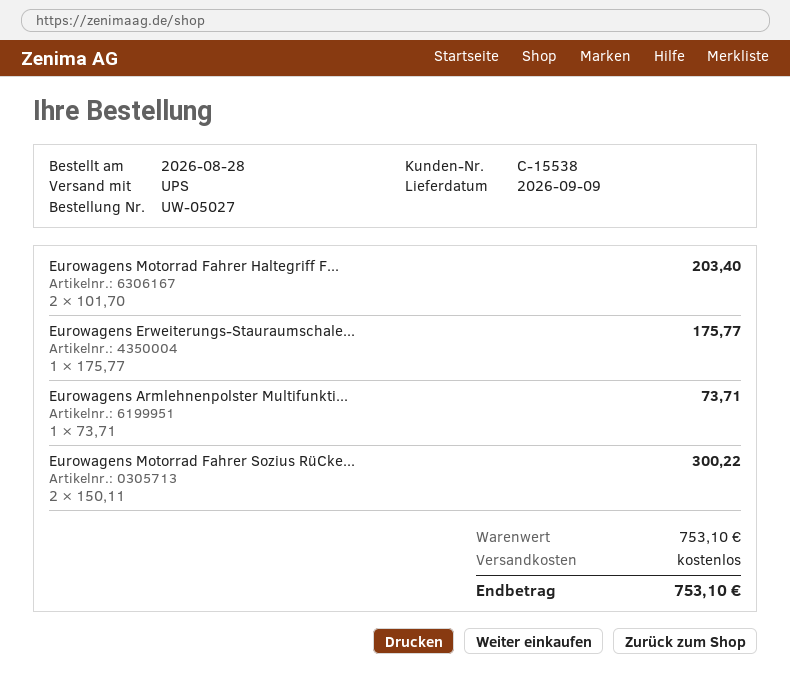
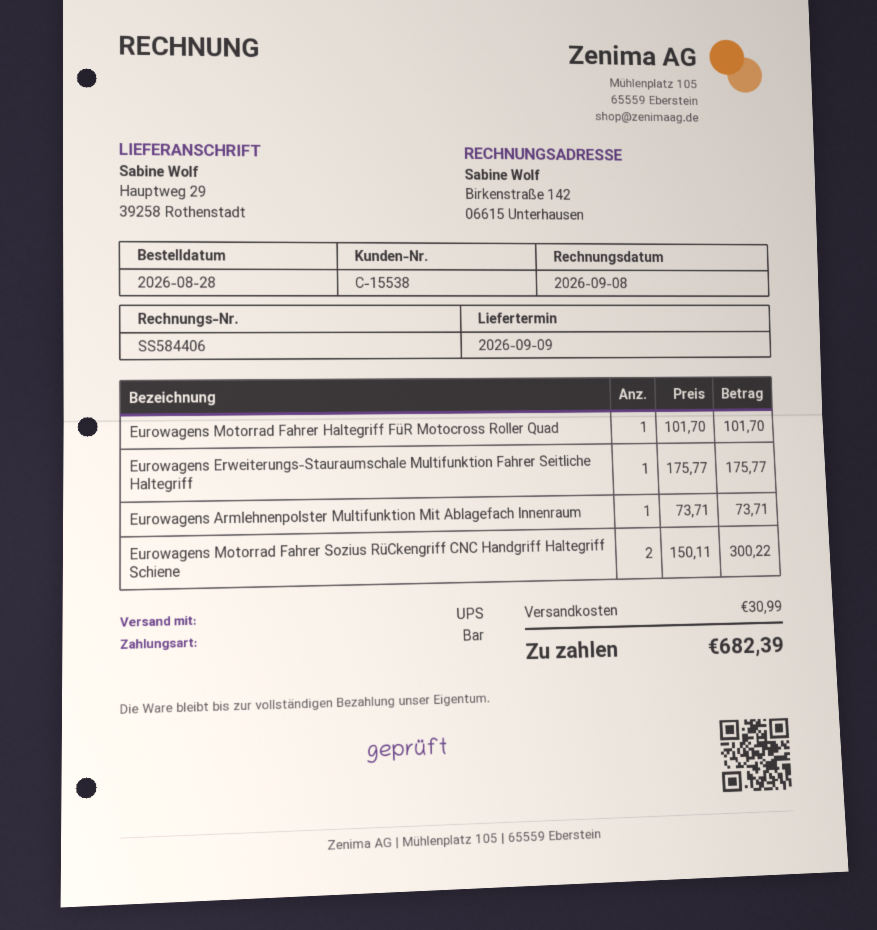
Eurowagens Motorrad Fahrer Haltegriff F...: 2 x 101.70 = 203.40 -> 1 x 101.70 = 101.70
shipping: 0.00 -> 30.99
total: 753.10 -> 682.39

